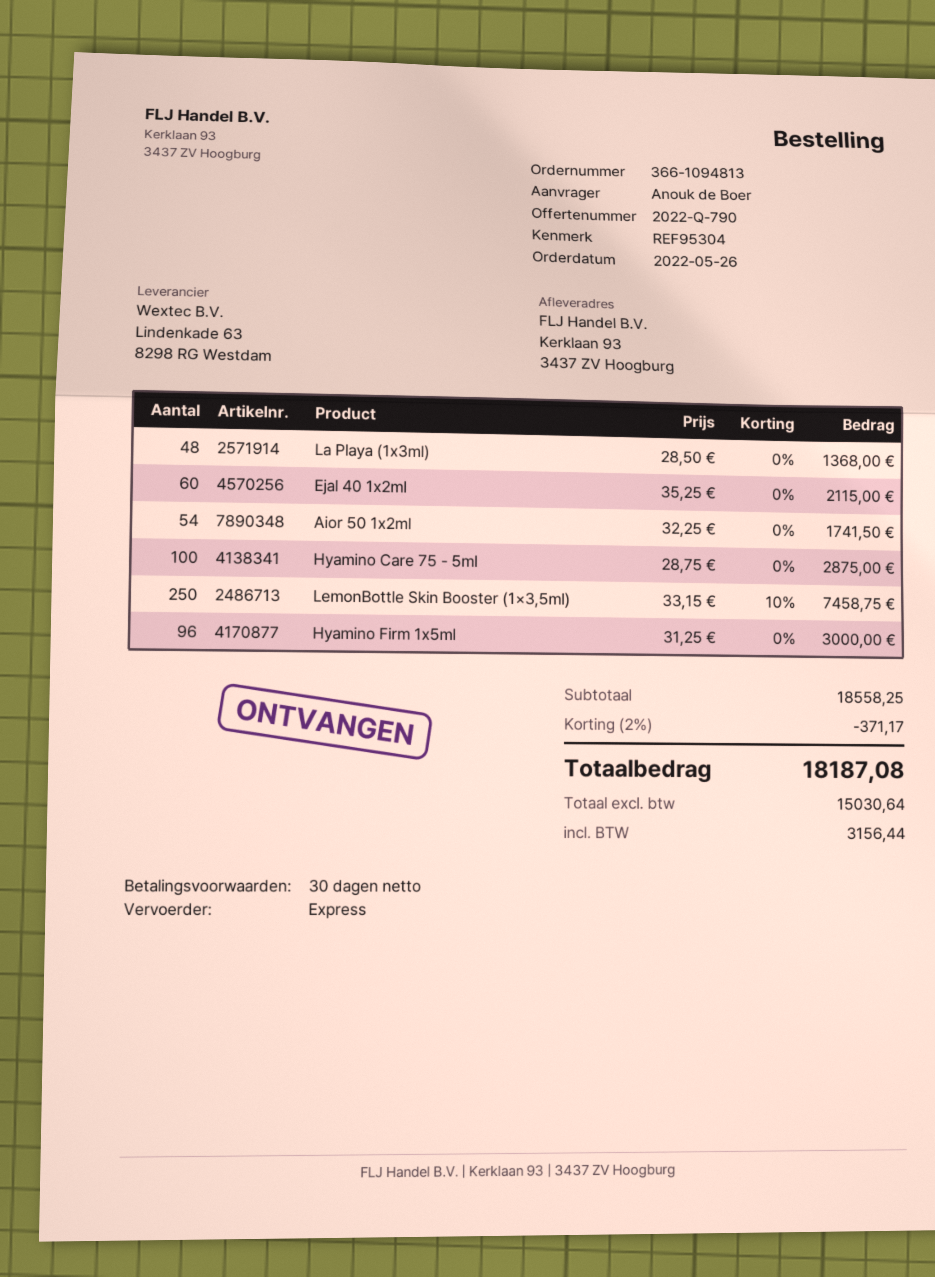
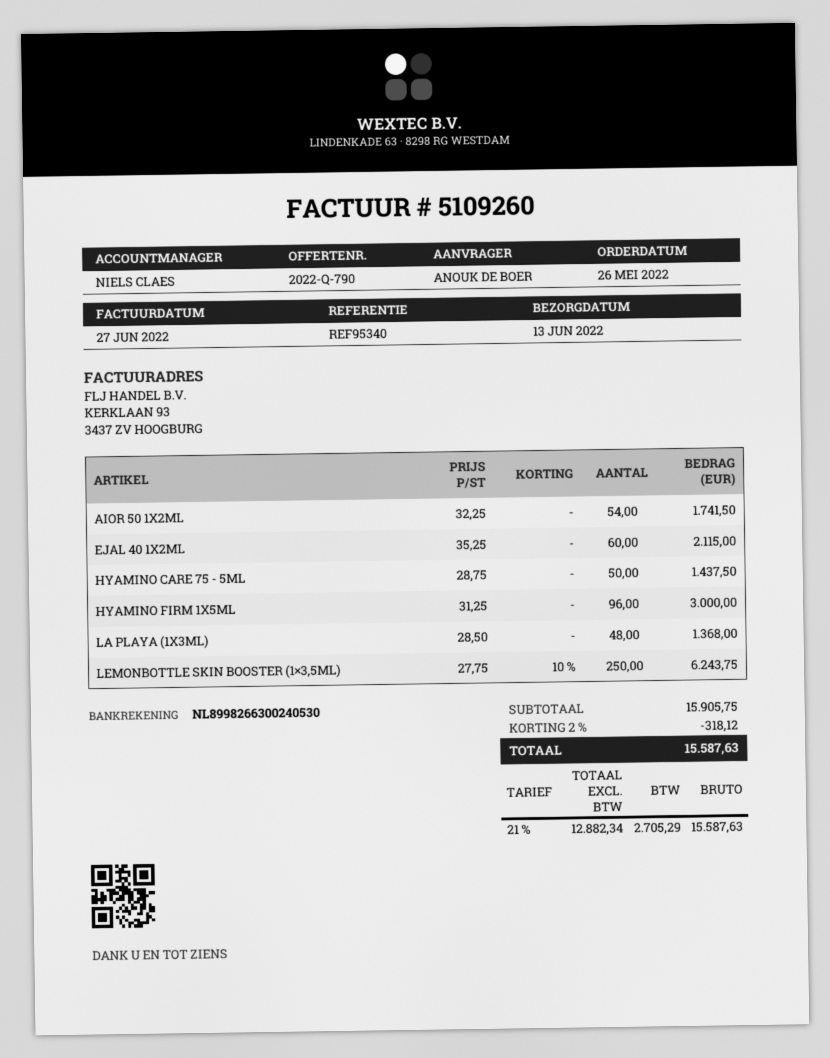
reference: REF95304 -> REF95340
Hyamino Care 75 - 5ml: 100 x 28.75 = 2875.00 -> 50 x 28.75 = 1437.50
LemonBottle Skin Booster (1×3,5ml): 250 x 33.15 - 10% = 7458.75 -> 250 x 27.75 - 10% = 6243.75
subtotal: 18558.25 -> 15905.75
discount: 2% = 371.17 -> 2% = 318.12
net: 15030.64 -> 12882.34
tax: 3156.44 -> 2705.29
total: 18187.08 -> 15587.63

